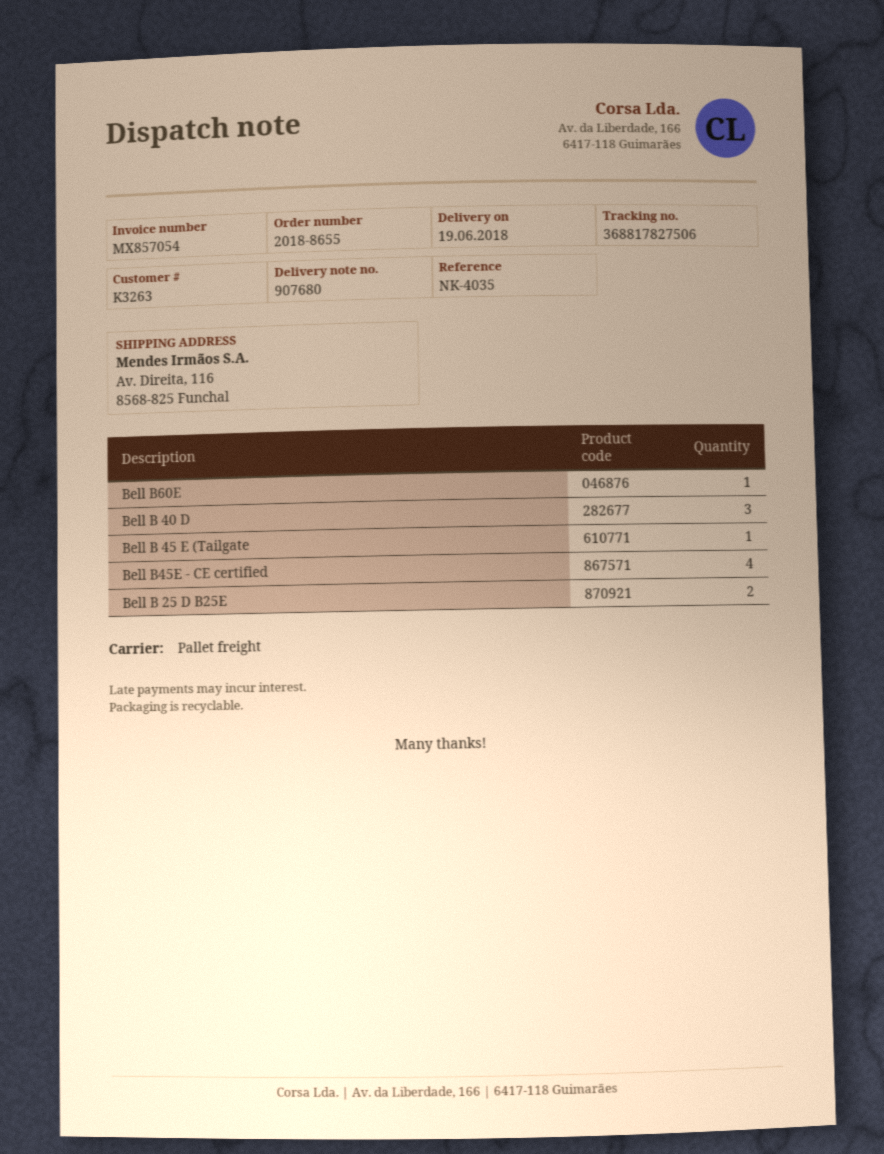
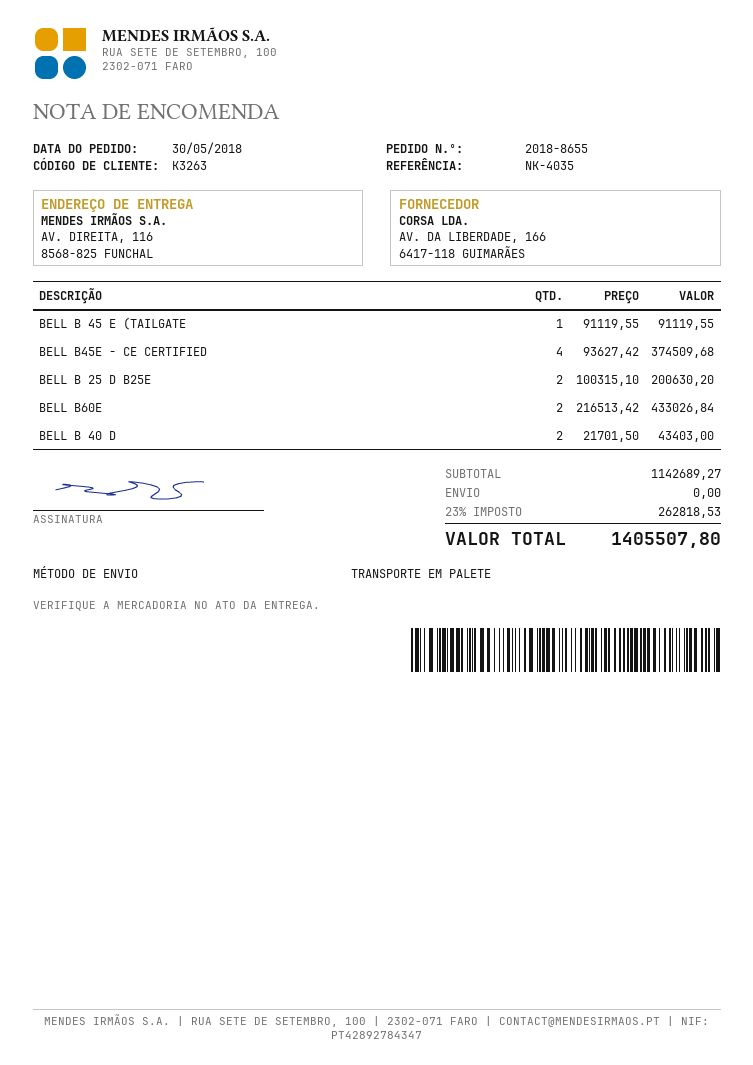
Bell B60E: 1 -> 2
Bell B 40 D: 3 -> 2

